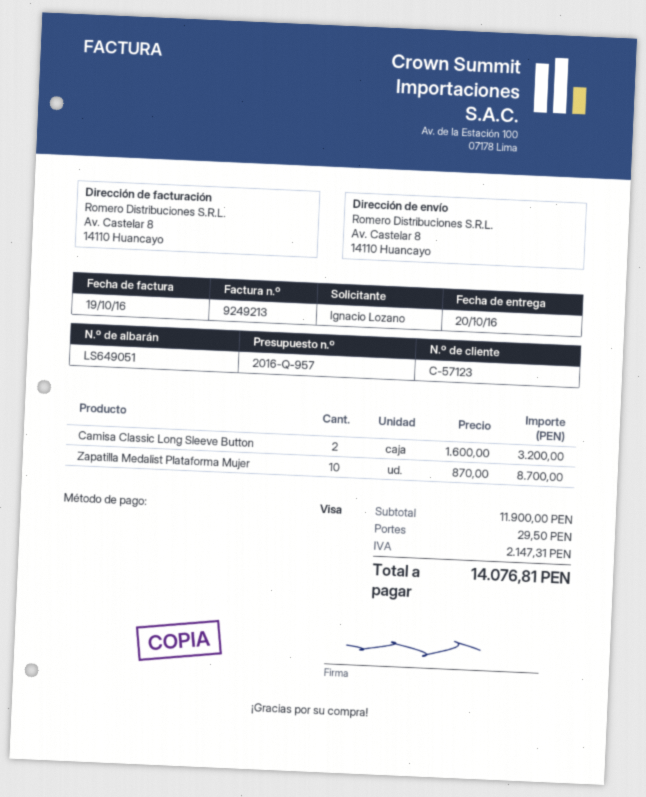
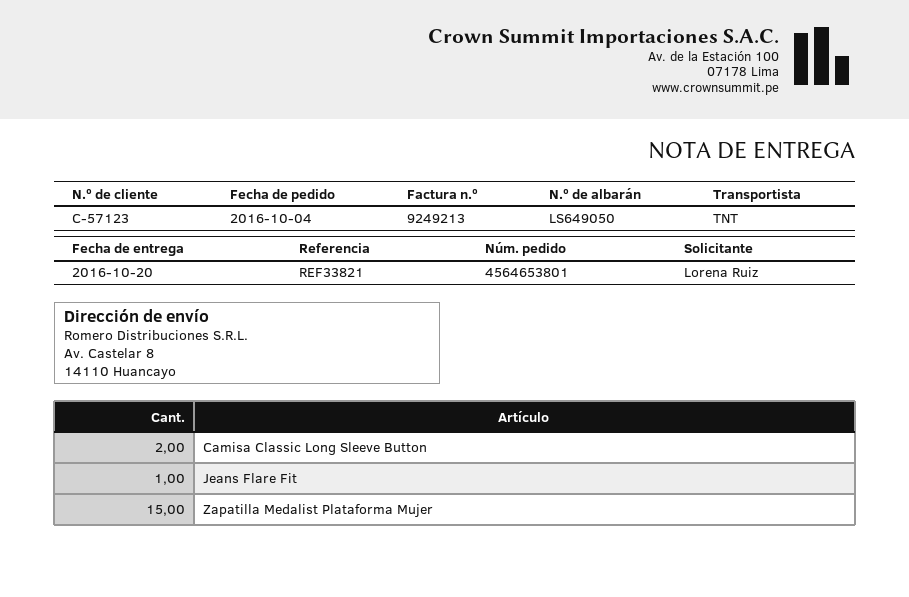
delivery note number: LS649051 -> LS649050
ordered by: Ignacio Lozano -> Lorena Ruiz
Zapatilla Medalist Plataforma Mujer: 10 -> 15
Jeans Flare Fit: none -> 1

